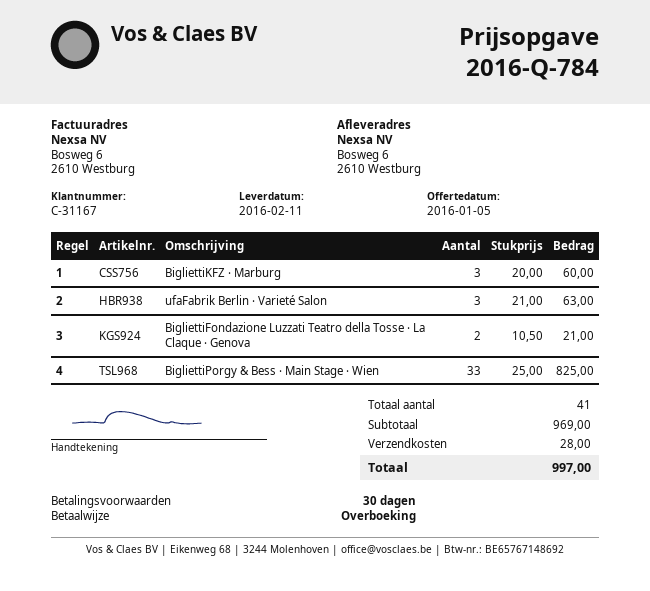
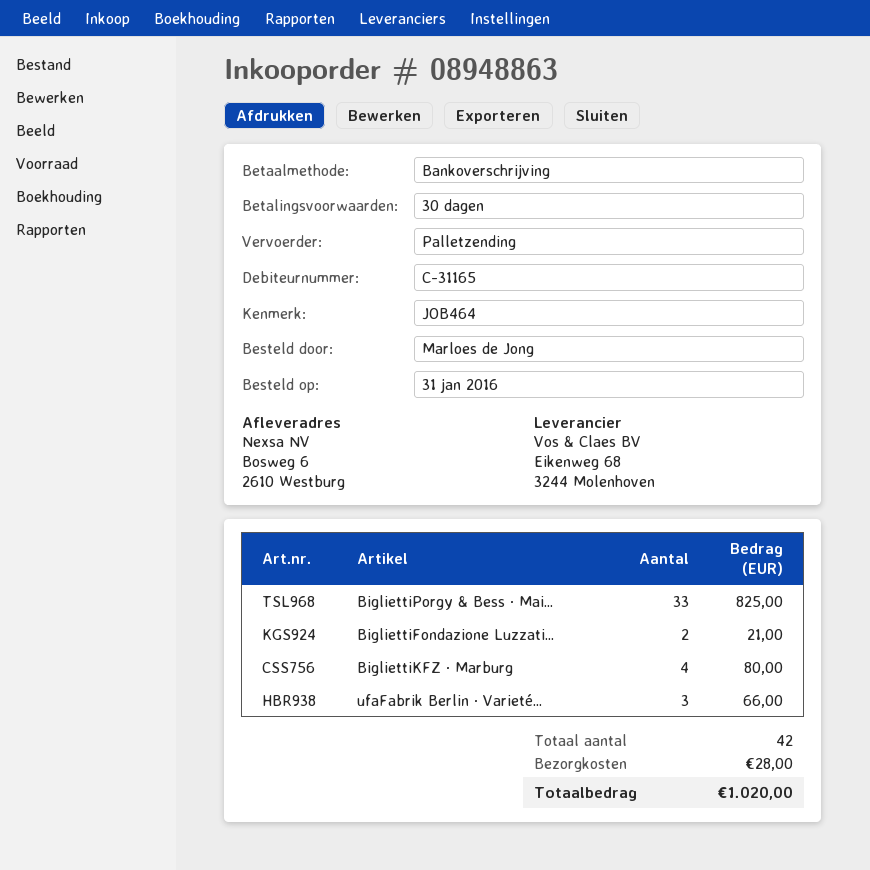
customer number: C-31167 -> C-31165
BigliettiKFZ · Marburg: 3 for 60.00 -> 4 for 80.00
ufaFabrik Berlin · Varieté Salon: 3 for 63.00 -> 3 for 66.00
total quantity: 41 -> 42
total: 997.00 -> 1020.00

